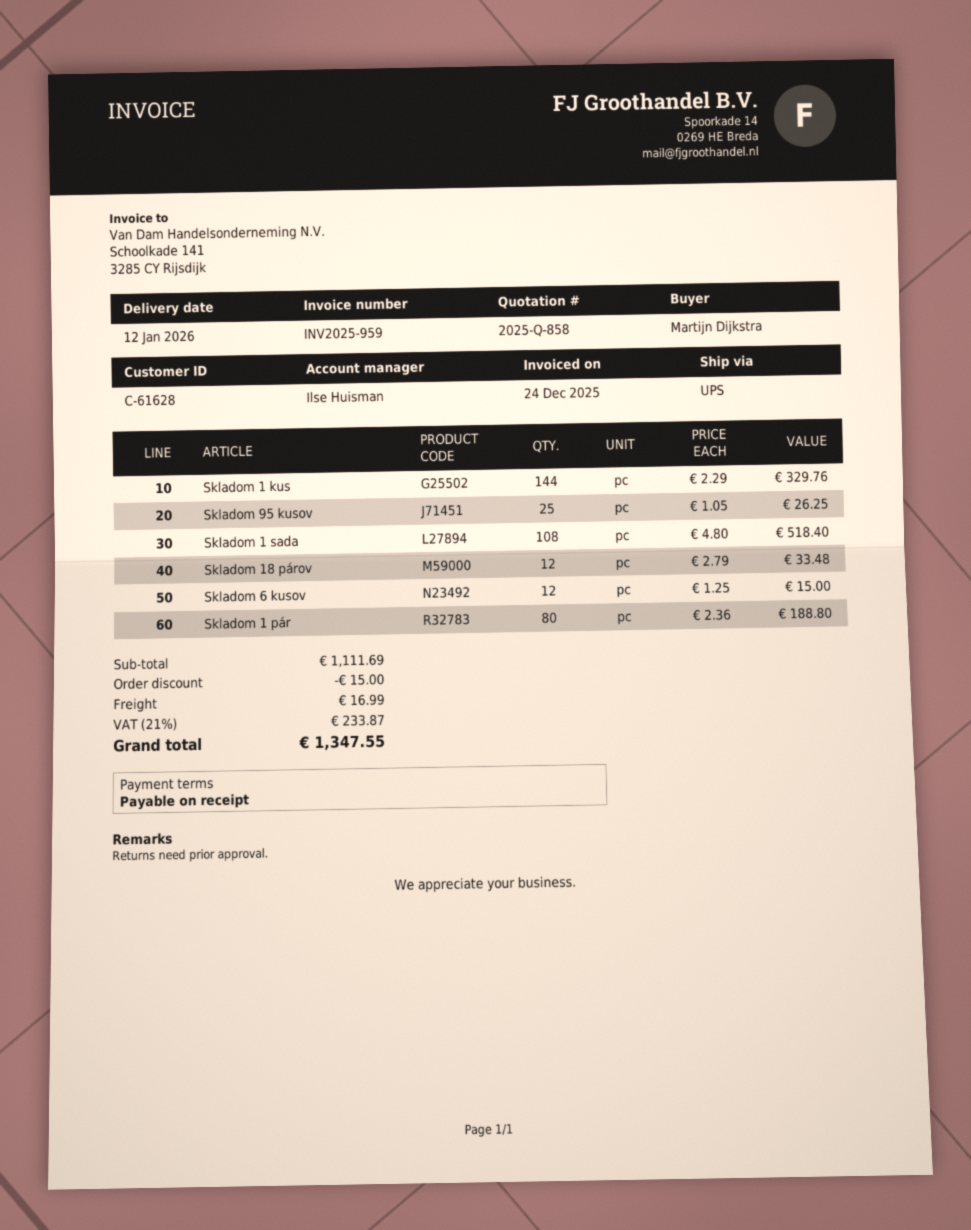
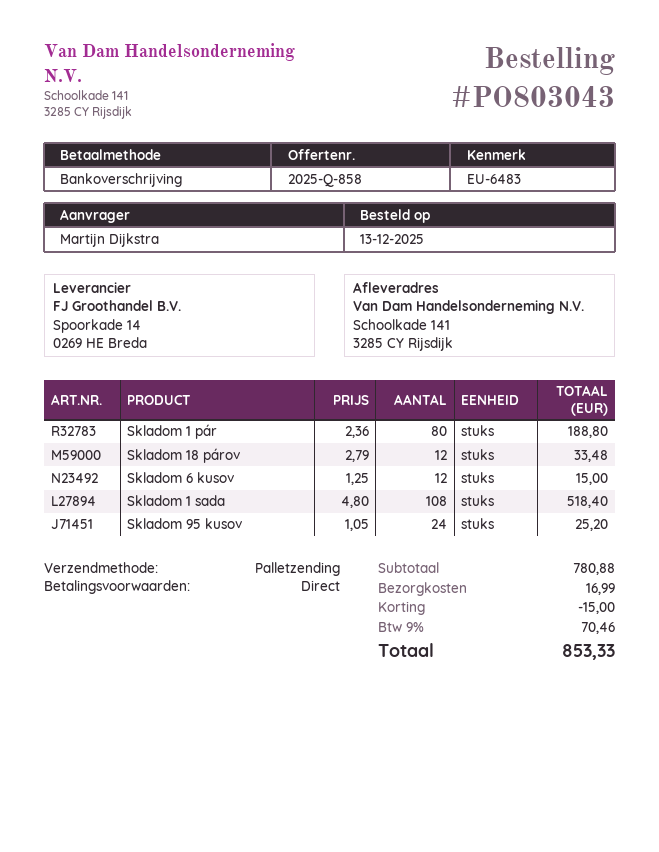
shipping method: UPS -> pallet freight
Skladom 1 kus: 144 x 2.29 = 329.76 -> none
Skladom 95 kusov: 25 x 1.05 = 26.25 -> 24 x 1.05 = 25.20
subtotal: 1111.69 -> 780.88
tax: 21% = 233.87 -> 9% = 70.46
total: 1347.55 -> 853.33

